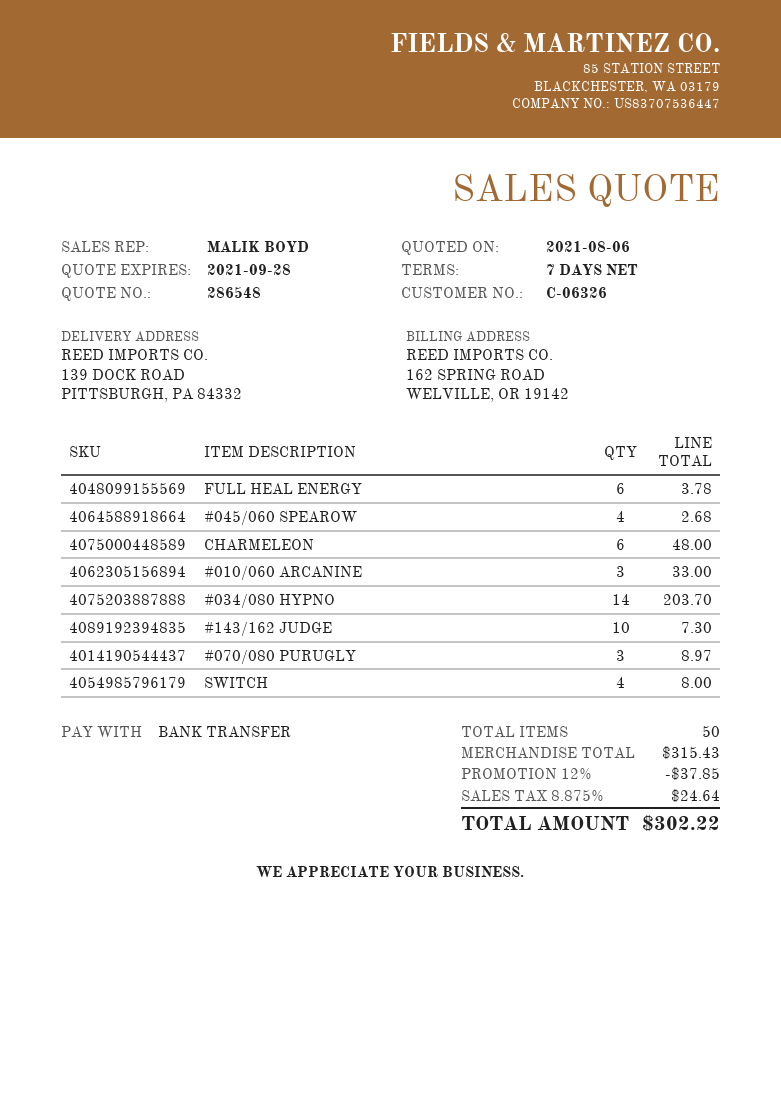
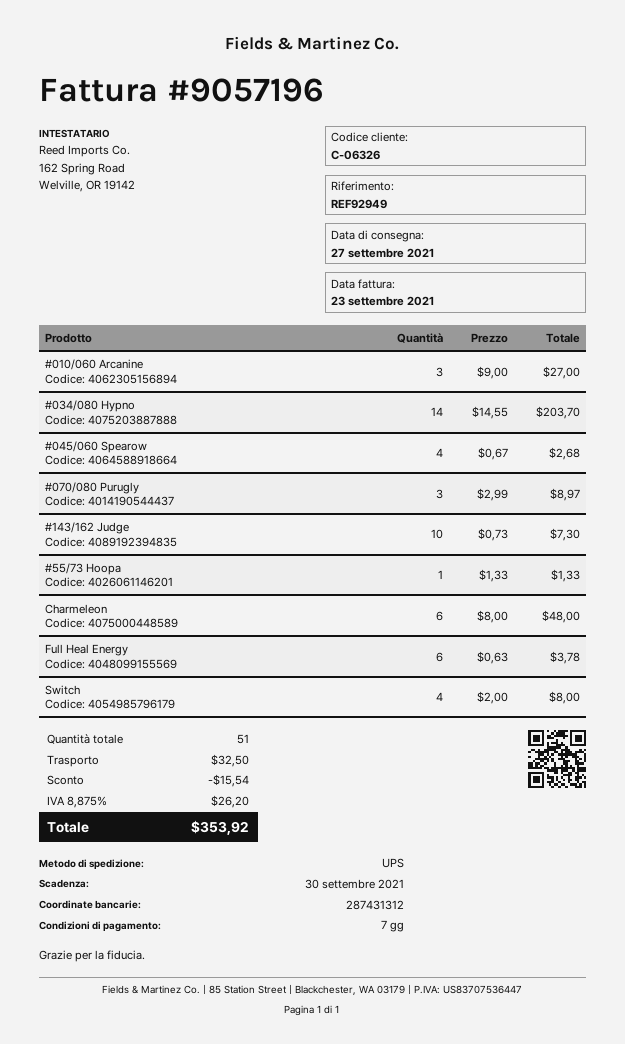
#010/060 ARCANINE: 3 for 33.00 -> 3 for 27.00
#55/73 Hoopa: none -> 1 for 1.33
total quantity: 50 -> 51
discount: 37.85 -> 15.54
shipping: none -> 32.50
tax: 8.875% = 24.64 -> 8.875% = 26.20
total: 302.22 -> 353.92

